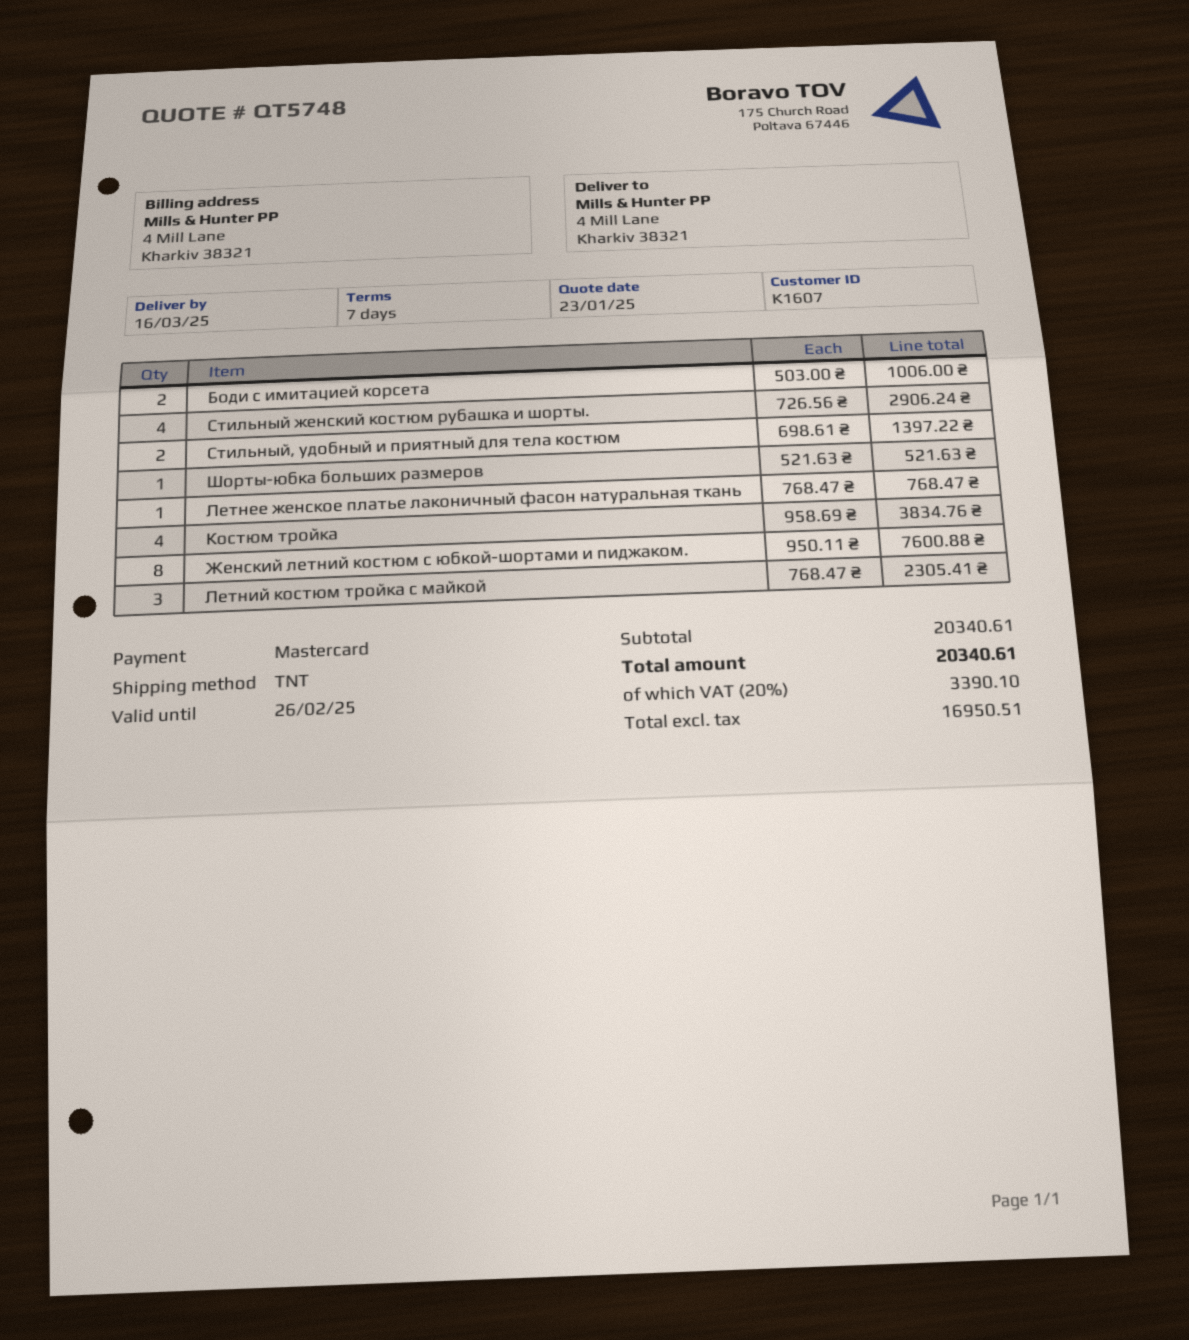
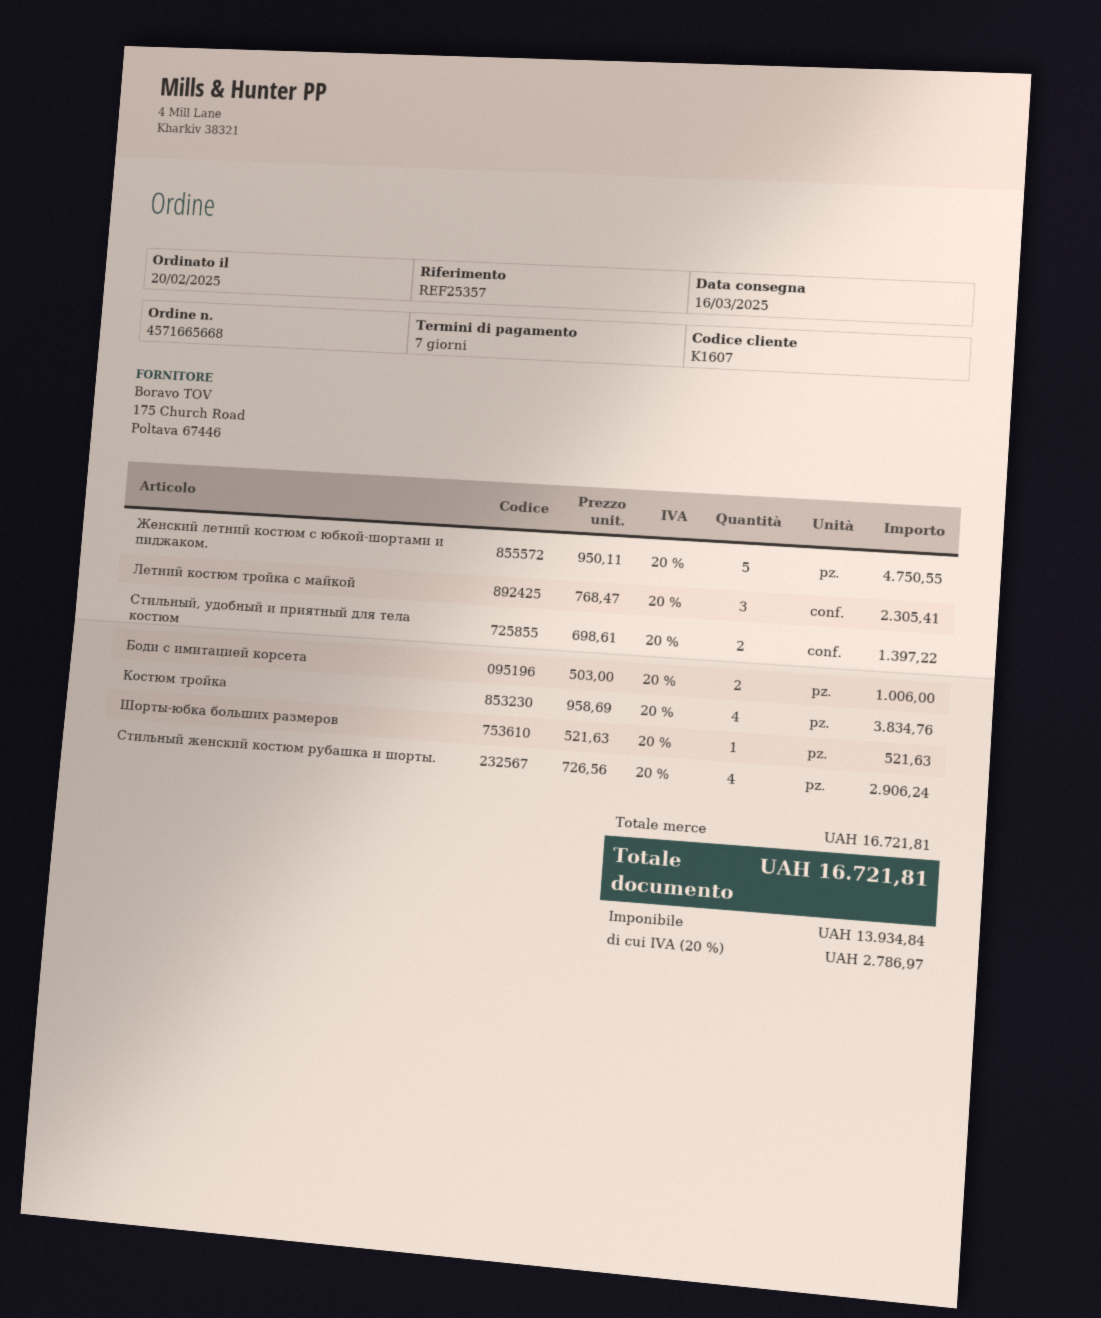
Летнее женское платье лаконичный фасон натуральная ткань: 1 x 768.47 = 768.47 -> none
Женский летний костюм с юбкой-шортами и пиджаком.: 8 x 950.11 = 7600.88 -> 5 x 950.11 = 4750.55
subtotal: 20340.61 -> 16721.81
net: 16950.51 -> 13934.84
tax: 20% = 3390.10 -> 20% = 2786.97
total: 20340.61 -> 16721.81

